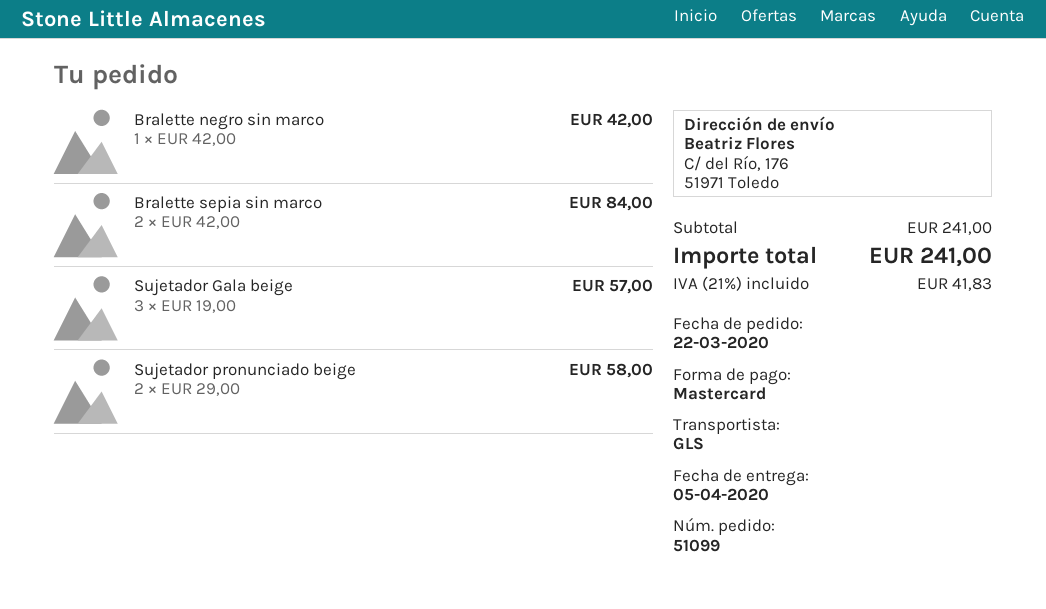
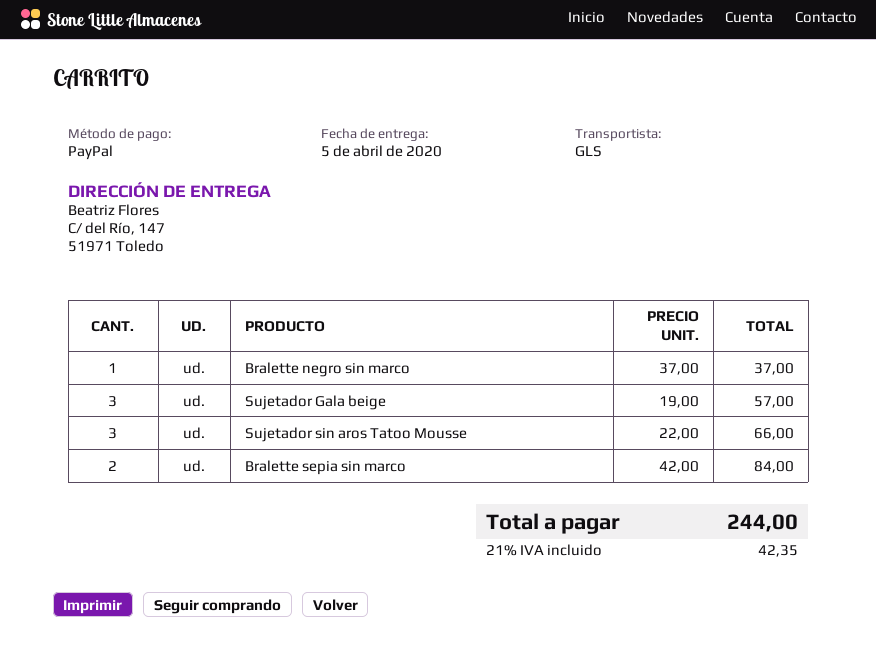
payment method: Mastercard -> PayPal
ship to: C/ del Río, 176, 51971 Toledo -> C/ del Río, 147, 51971 Toledo
Bralette negro sin marco: 1 x 42.00 = 42.00 -> 1 x 37.00 = 37.00
Sujetador pronunciado beige: 2 x 29.00 = 58.00 -> none
Sujetador sin aros Tatoo Mousse: none -> 3 x 22.00 = 66.00
tax: 21% = 41.83 -> 21% = 42.35
total: 241.00 -> 244.00

